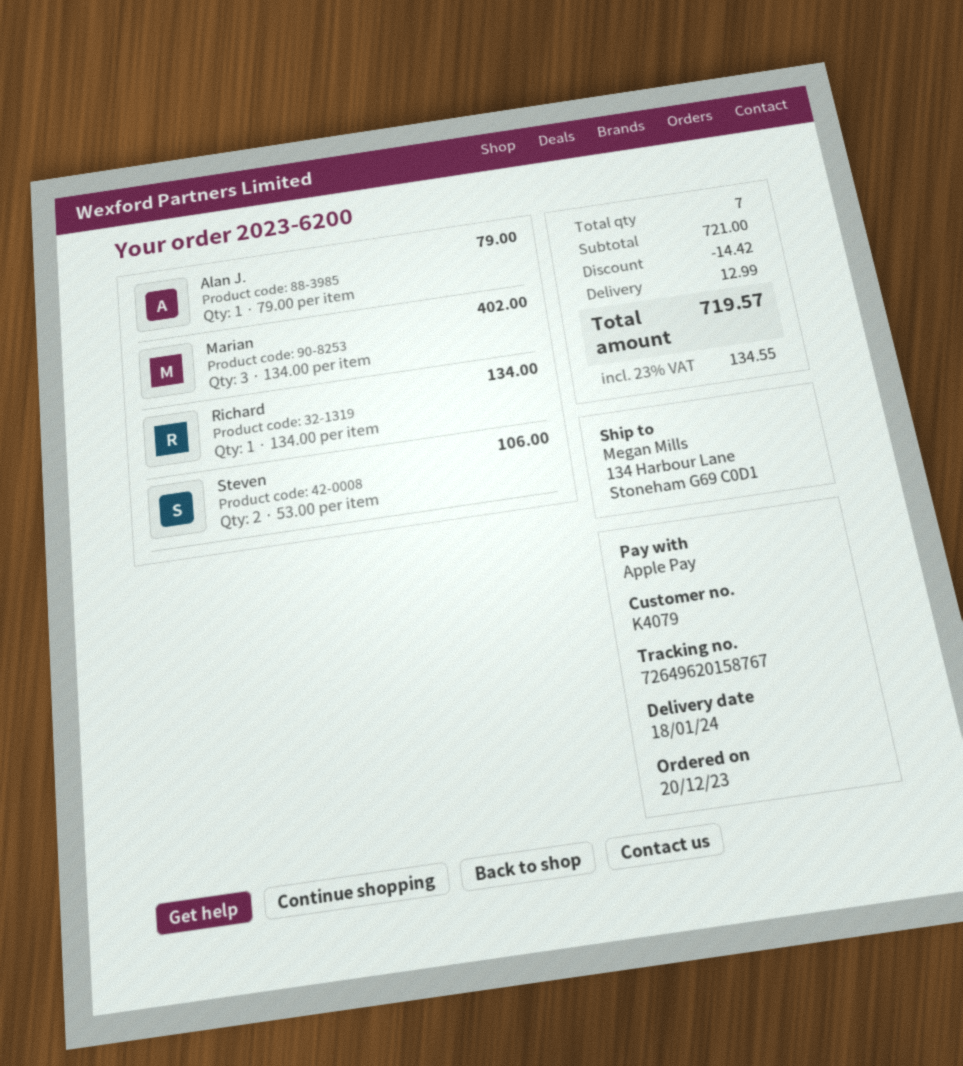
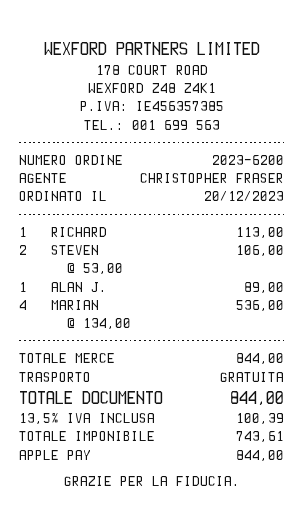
Alan J.: 1 x 79.00 = 79.00 -> 1 x 89.00 = 89.00
Marian: 3 x 134.00 = 402.00 -> 4 x 134.00 = 536.00
Richard: 1 x 134.00 = 134.00 -> 1 x 113.00 = 113.00
subtotal: 721.00 -> 844.00
discount: 14.42 -> none
shipping: 12.99 -> 0.00
tax: 23% = 134.55 -> 13.5% = 100.39
total: 719.57 -> 844.00

